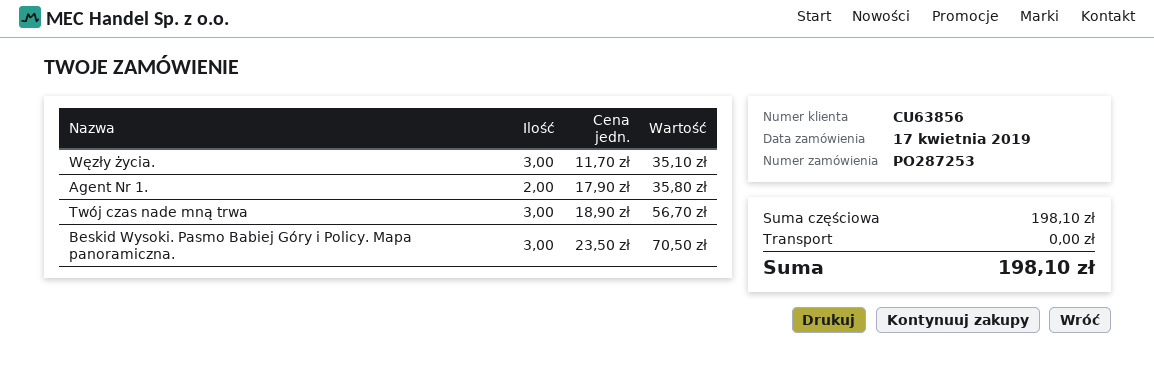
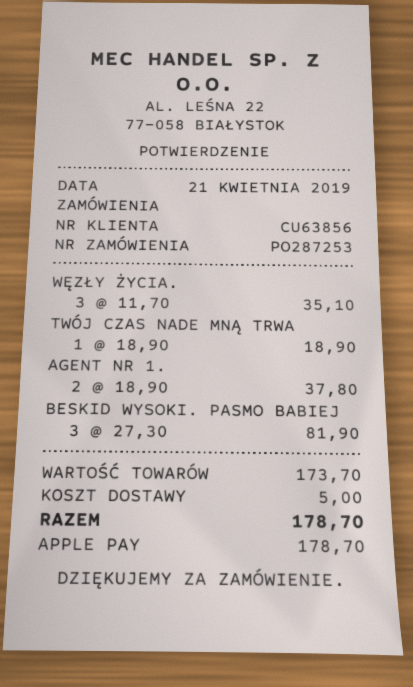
order date: 2019-04-17 -> 2019-04-21
Agent Nr 1.: 2 x 17.90 = 35.80 -> 2 x 18.90 = 37.80
Twój czas nade mną trwa: 3 x 18.90 = 56.70 -> 1 x 18.90 = 18.90
Beskid Wysoki. Pasmo Babiej Góry i Policy. Mapa panoramiczna.: 3 x 23.50 = 70.50 -> 3 x 27.30 = 81.90
subtotal: 198.10 -> 173.70
shipping: 0.00 -> 5.00
total: 198.10 -> 178.70

